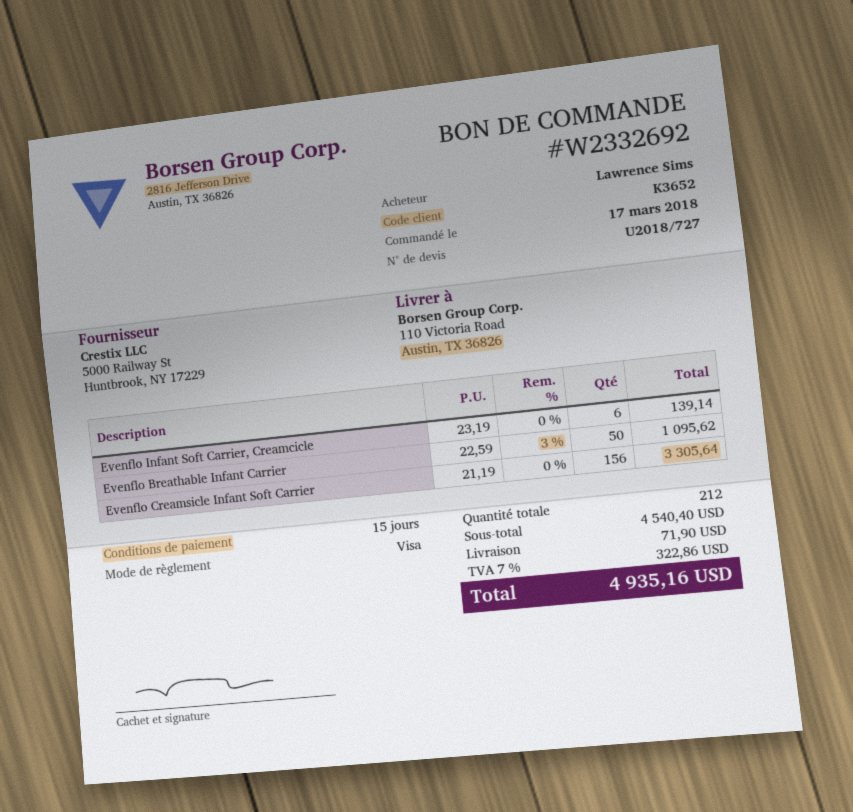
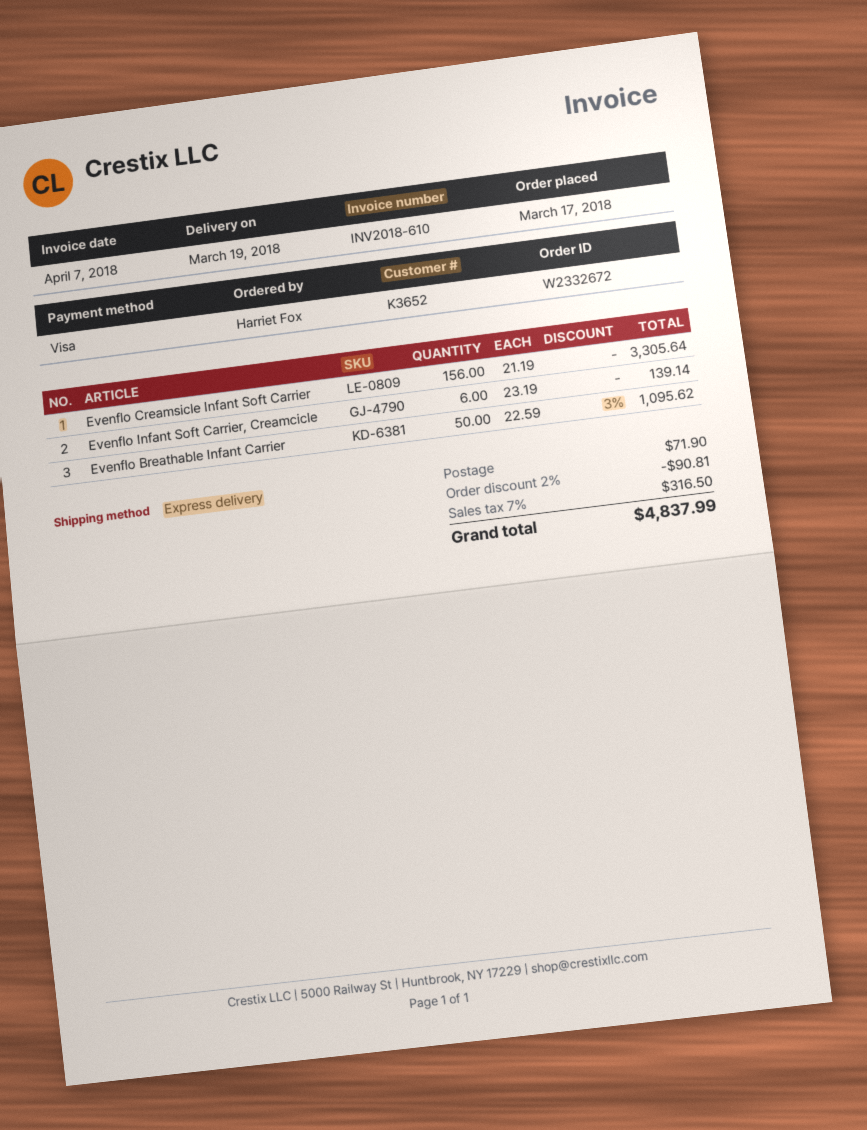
order number: W2332692 -> W2332672
ordered by: Lawrence Sims -> Harriet Fox
discount: none -> 2% = 90.81
tax: 7% = 322.86 -> 7% = 316.50
total: 4935.16 -> 4837.99

